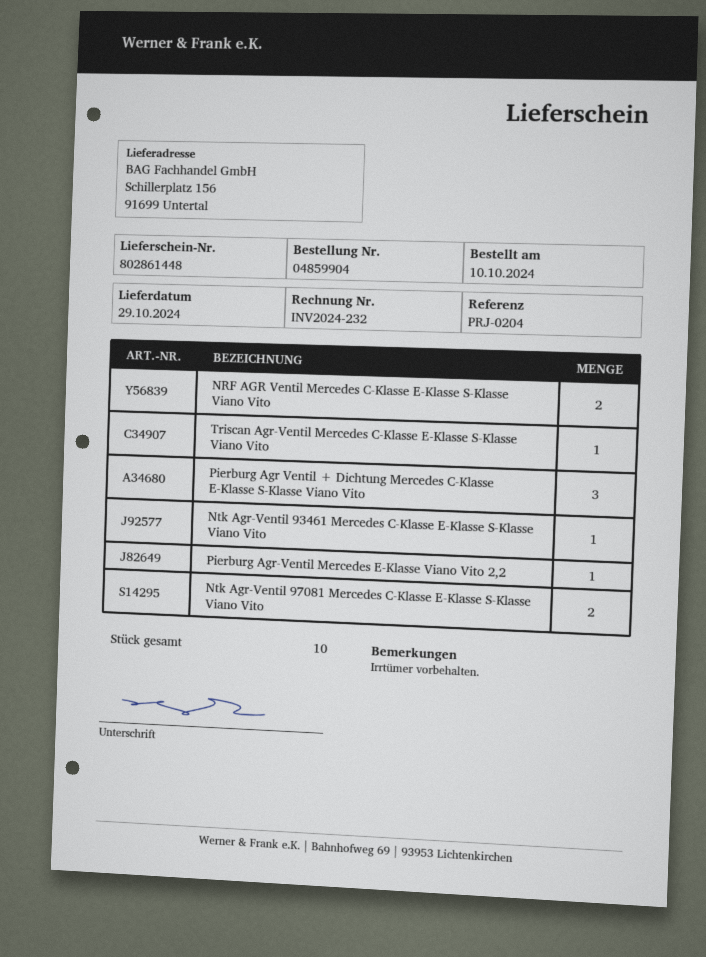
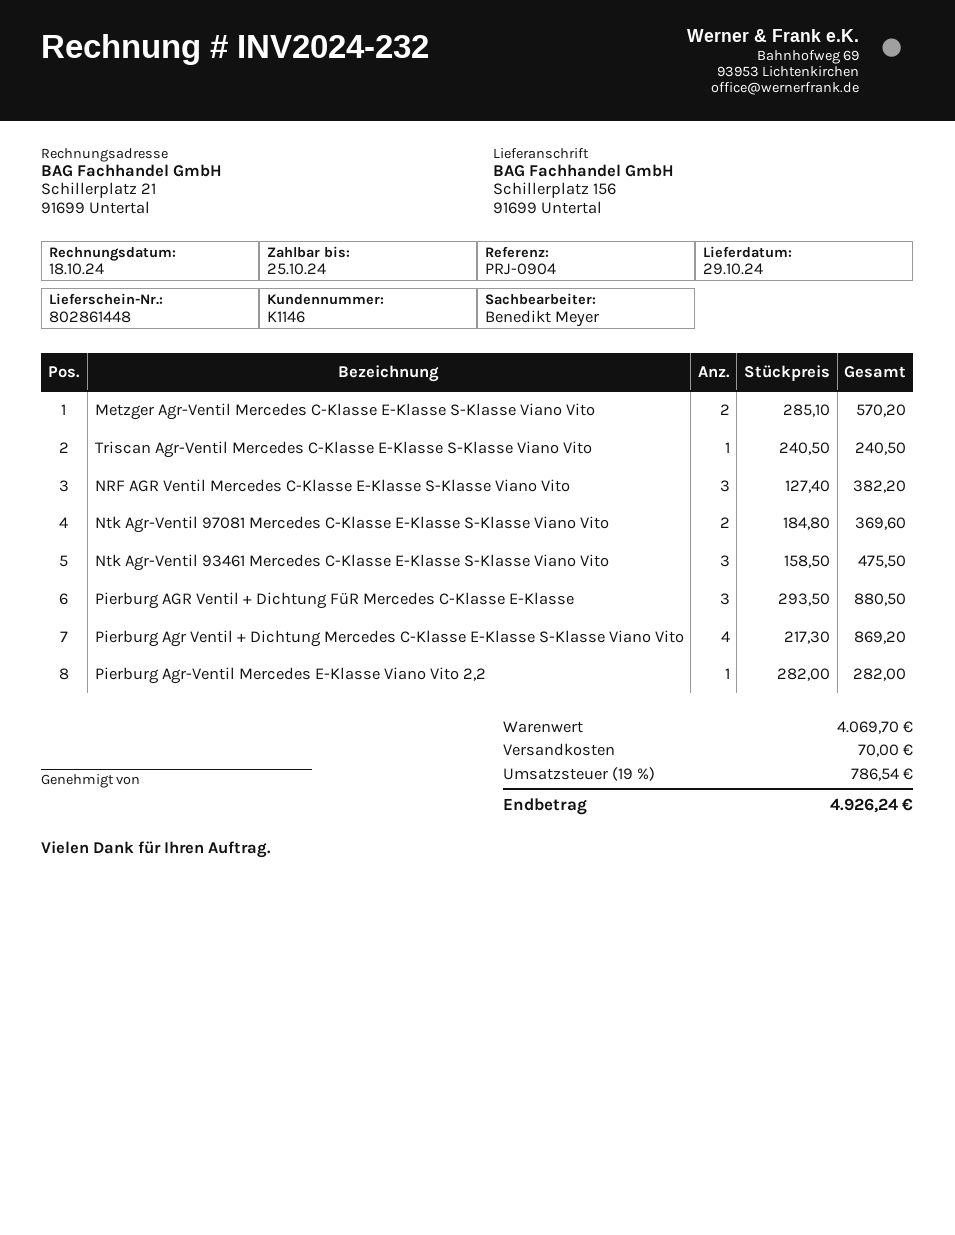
reference: PRJ-0204 -> PRJ-0904
NRF AGR Ventil Mercedes C-Klasse E-Klasse S-Klasse Viano Vito: 2 -> 3
Pierburg Agr Ventil + Dichtung Mercedes C-Klasse E-Klasse S-Klasse Viano Vito: 3 -> 4
Ntk Agr-Ventil 93461 Mercedes C-Klasse E-Klasse S-Klasse Viano Vito: 1 -> 3
Metzger Agr-Ventil Mercedes C-Klasse E-Klasse S-Klasse Viano Vito: none -> 2
Pierburg AGR Ventil + Dichtung FüR Mercedes C-Klasse E-Klasse: none -> 3

